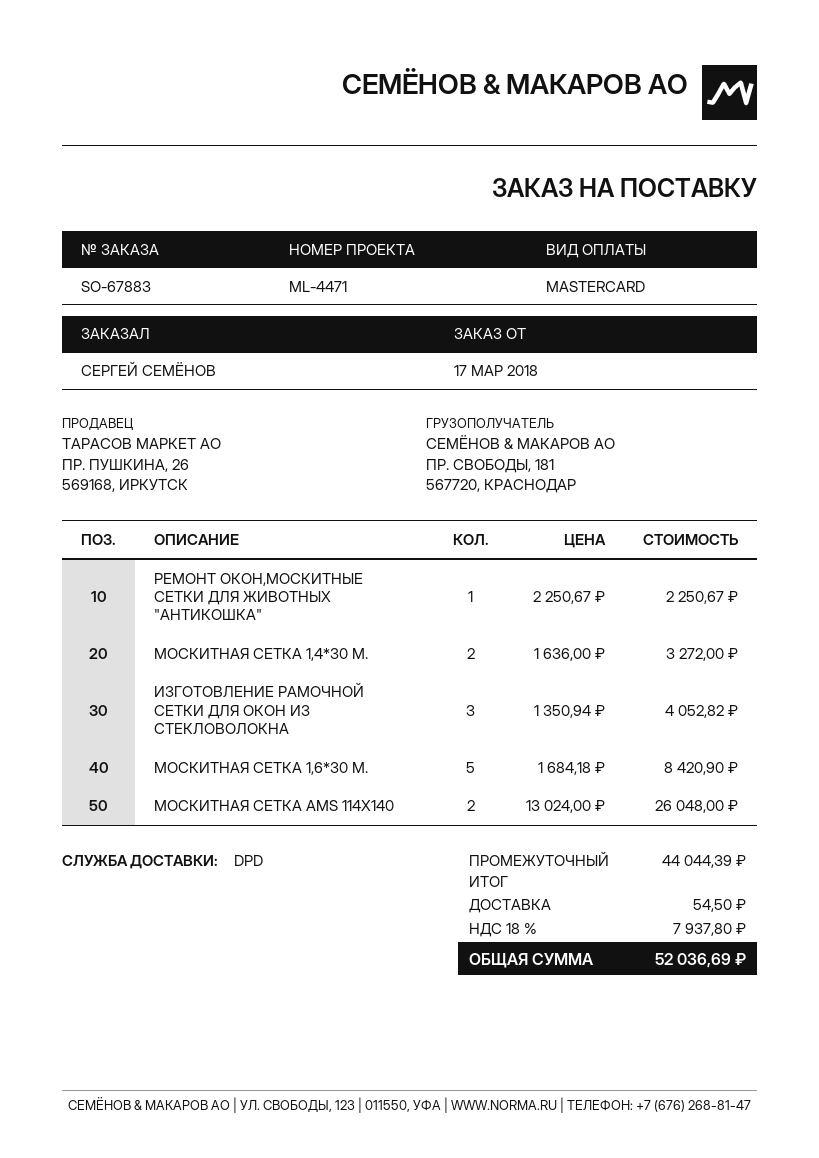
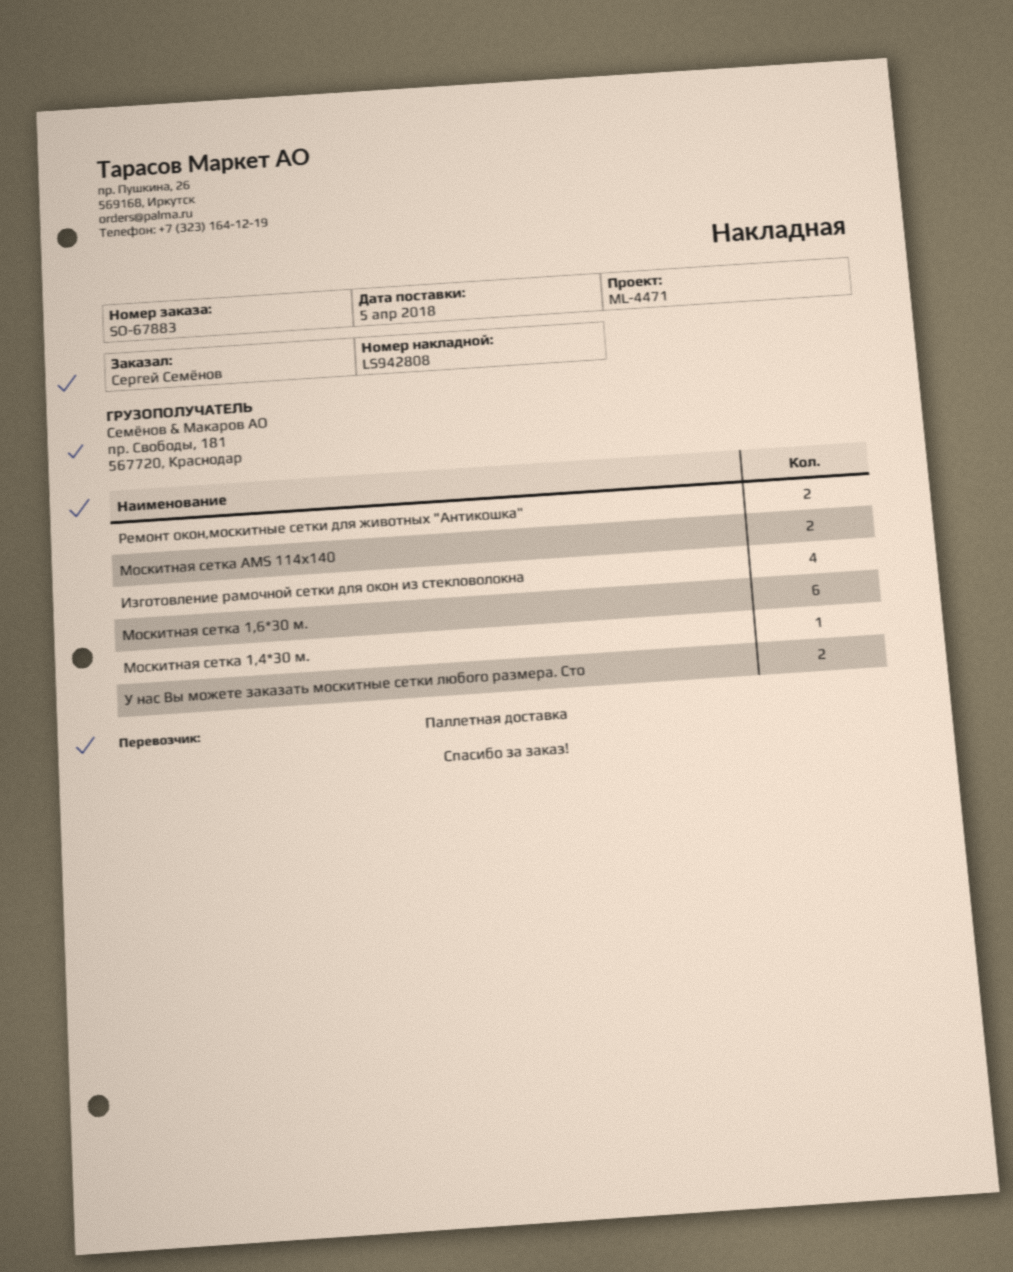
shipping method: DPD -> pallet freight
РЕМОНТ ОКОН,МОСКИТНЫЕ СЕТКИ ДЛЯ ЖИВОТНЫХ "АНТИКОШКА": 1 -> 2
МОСКИТНАЯ СЕТКА 1,4*30 М.: 2 -> 1
ИЗГОТОВЛЕНИЕ РАМОЧНОЙ СЕТКИ ДЛЯ ОКОН ИЗ СТЕКЛОВОЛОКНА: 3 -> 4
МОСКИТНАЯ СЕТКА 1,6*30 М.: 5 -> 6
У нас Вы можете заказать москитные сетки любого размера. Сто: none -> 2

